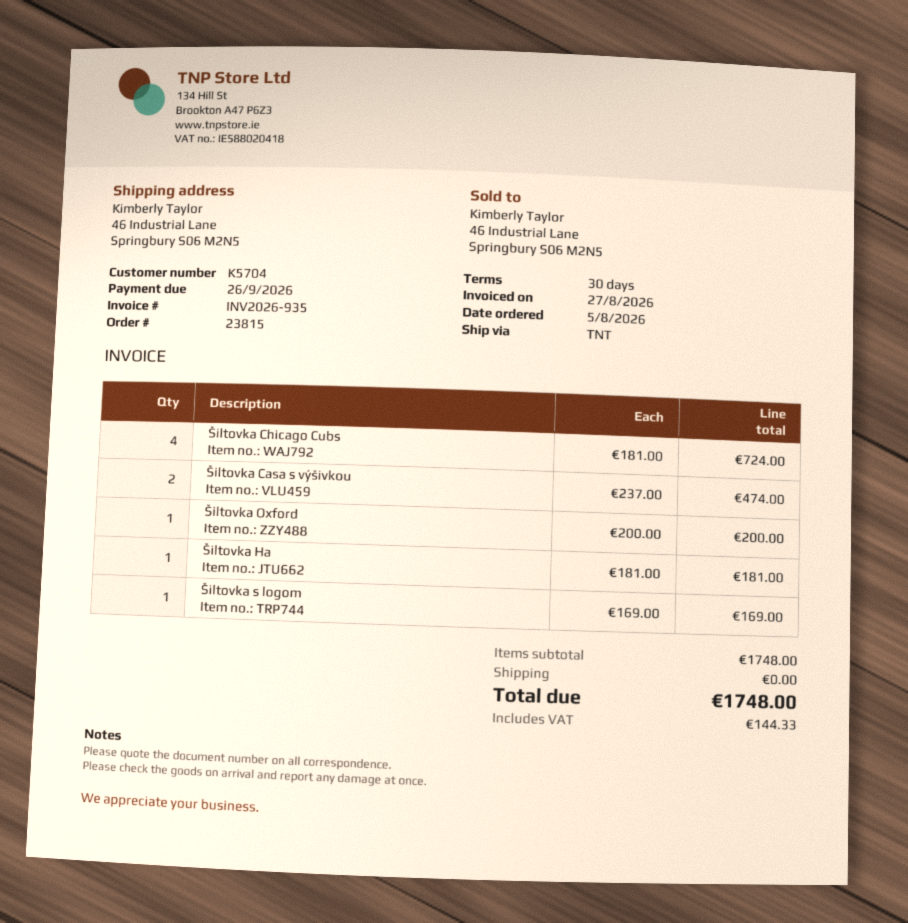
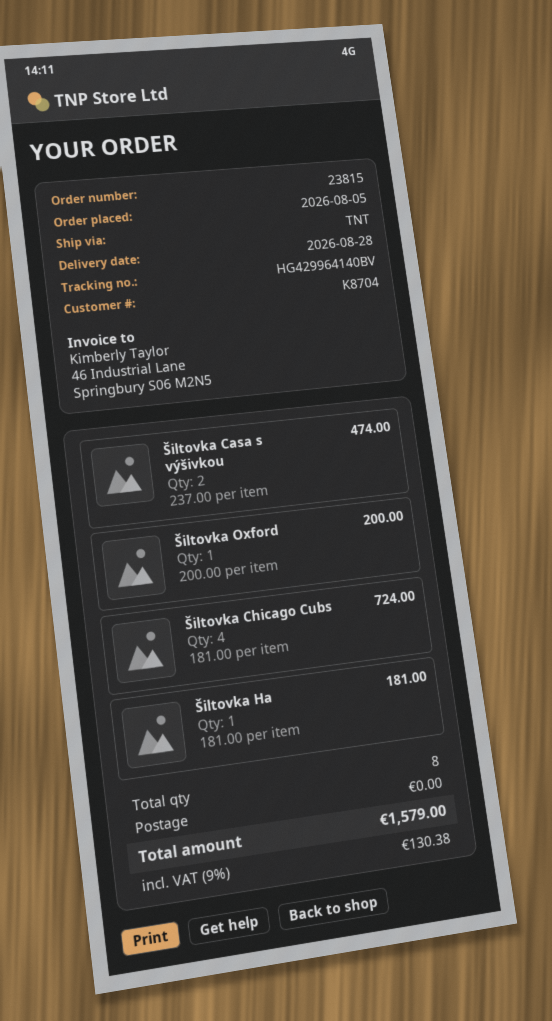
customer number: K5704 -> K8704
Šiltovka s logom: 1 x 169.00 = 169.00 -> none
tax: 144.33 -> 130.38
total: 1748.00 -> 1579.00

